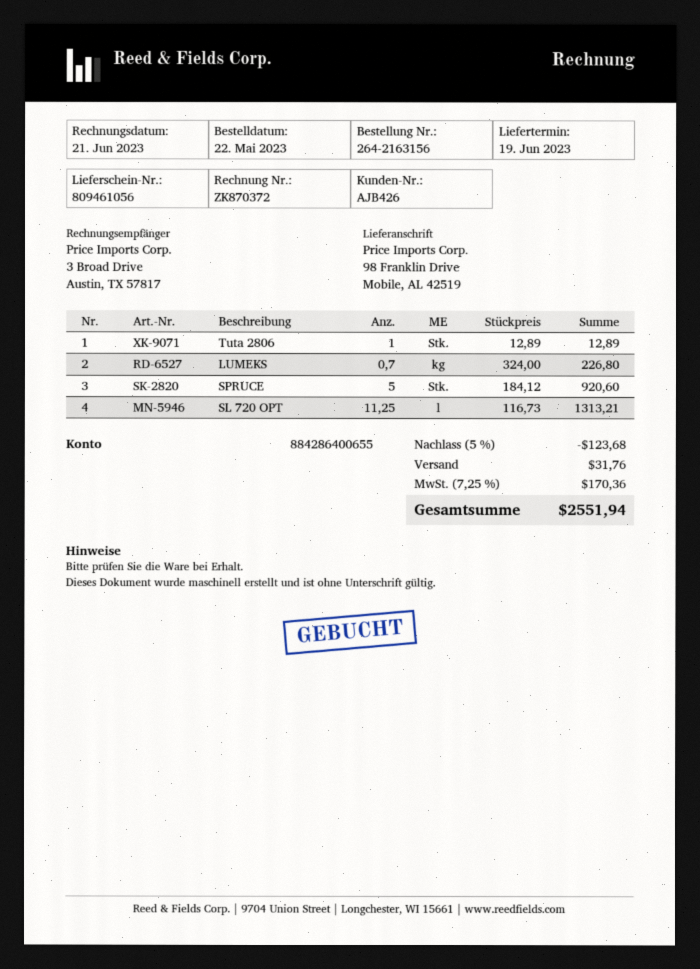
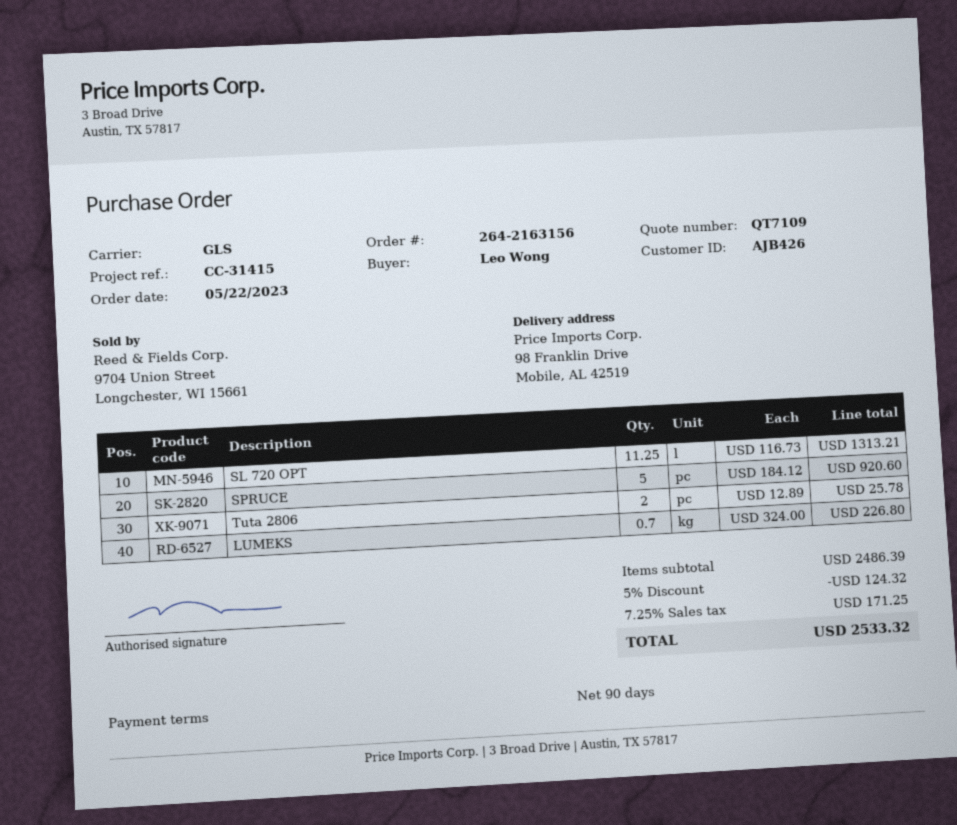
Tuta 2806: 1 x 12.89 = 12.89 -> 2 x 12.89 = 25.78
discount: 5% = 123.68 -> 5% = 124.32
shipping: 31.76 -> none
tax: 7.25% = 170.36 -> 7.25% = 171.25
total: 2551.94 -> 2533.32

